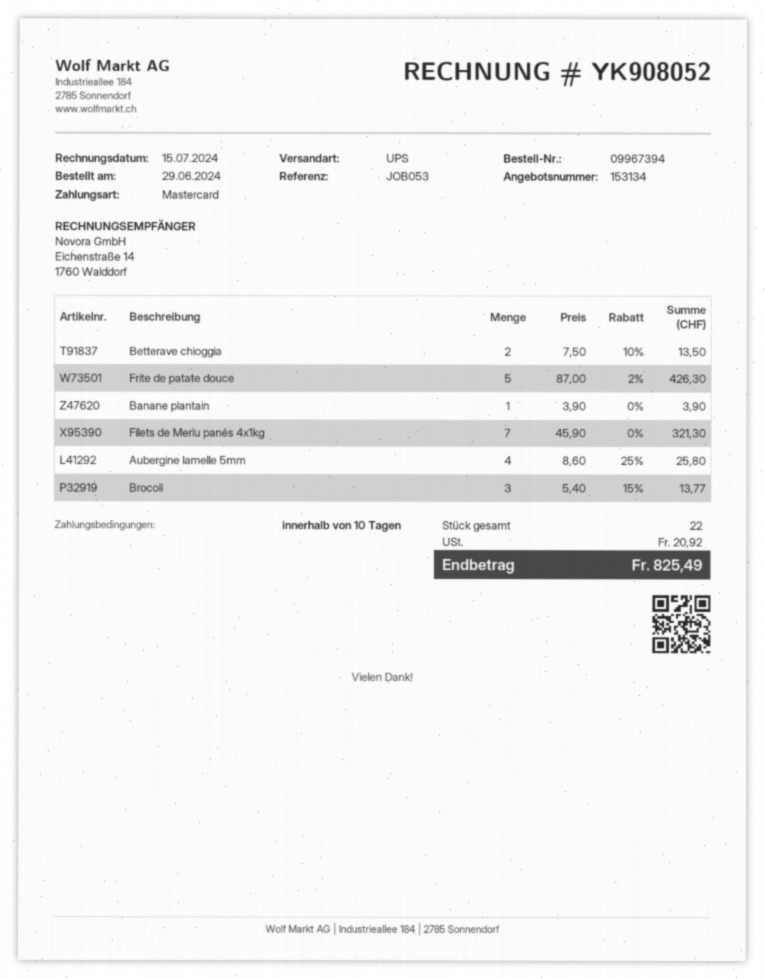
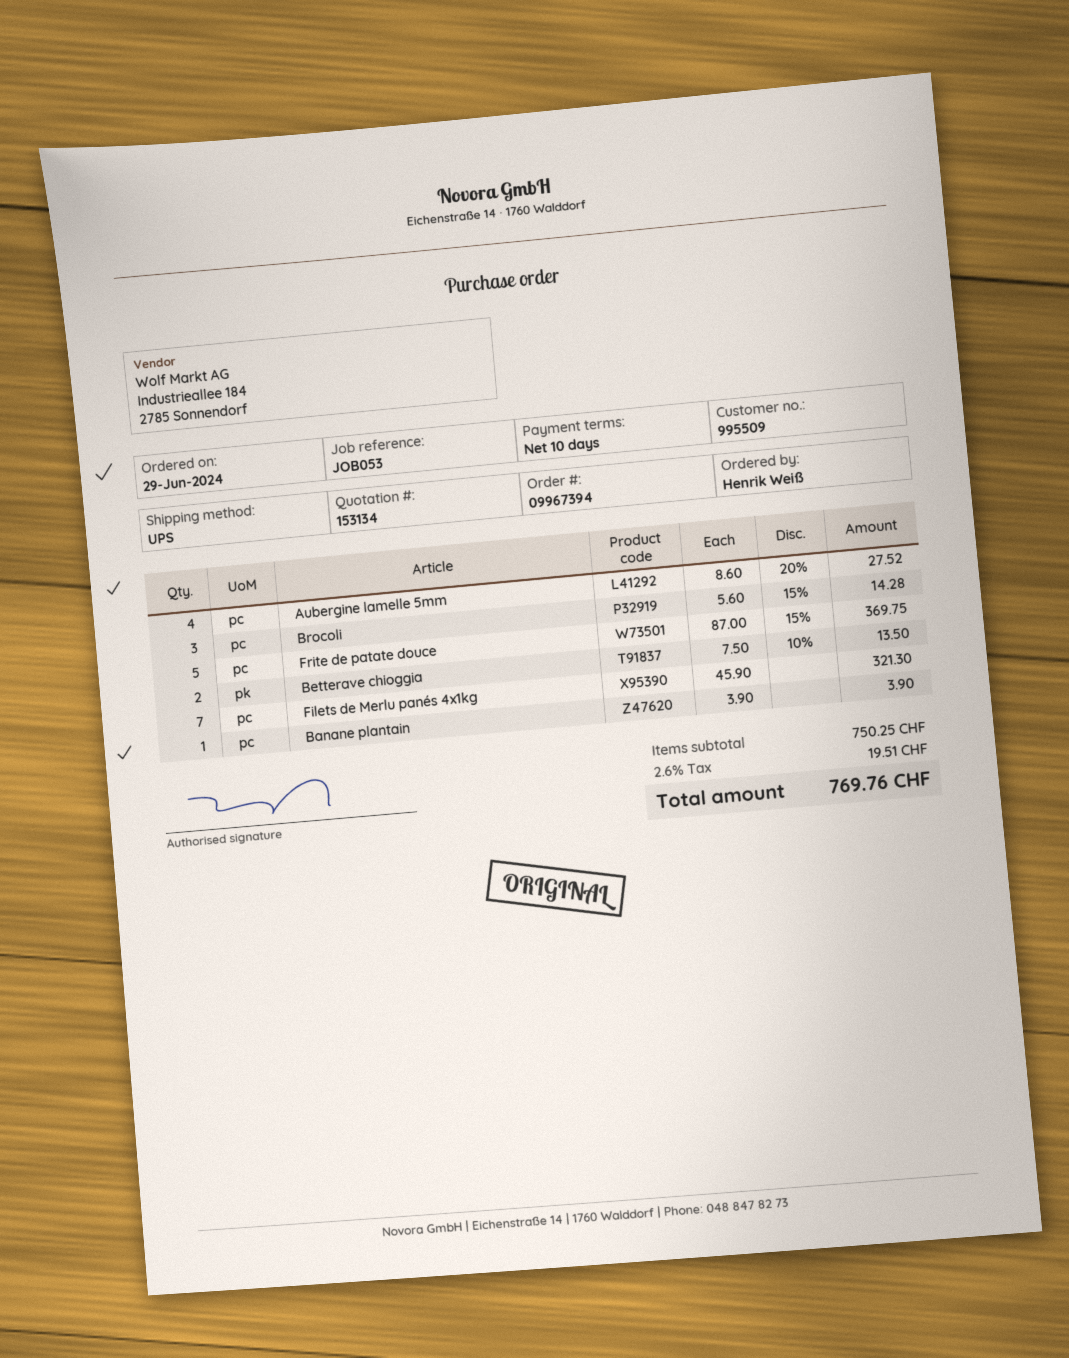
Frite de patate douce: 5 x 87.00 - 2% = 426.30 -> 5 x 87.00 - 15% = 369.75
Aubergine lamelle 5mm: 4 x 8.60 - 25% = 25.80 -> 4 x 8.60 - 20% = 27.52
Brocoli: 3 x 5.40 - 15% = 13.77 -> 3 x 5.60 - 15% = 14.28
tax: 20.92 -> 19.51
total: 825.49 -> 769.76

